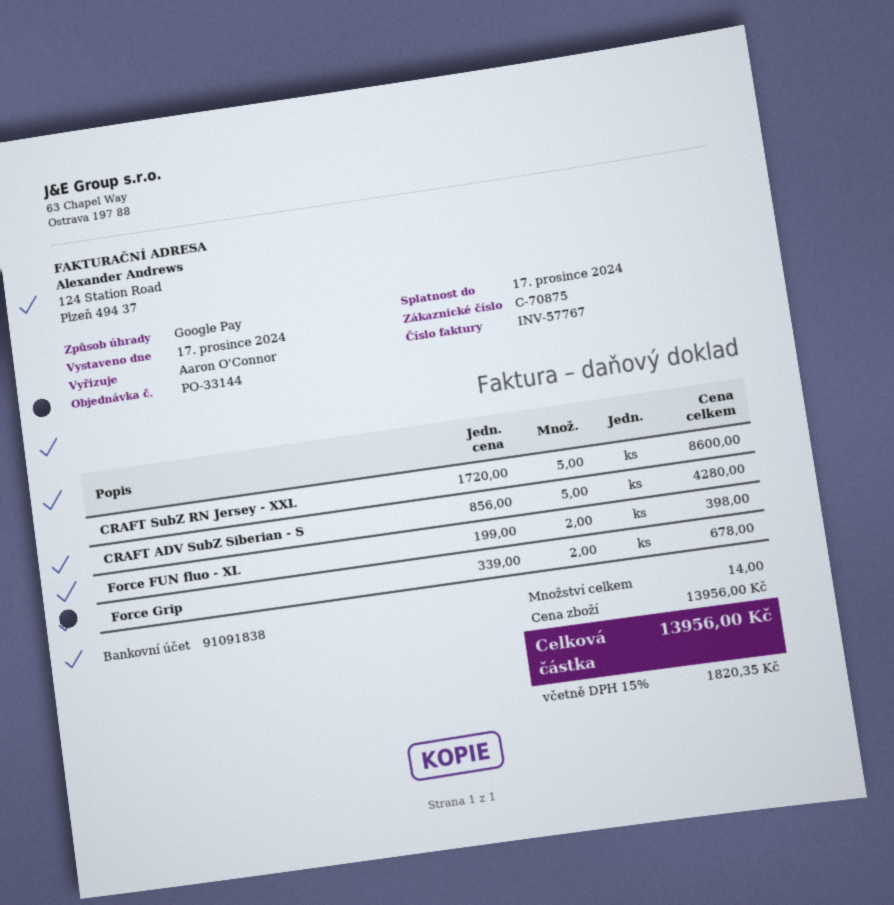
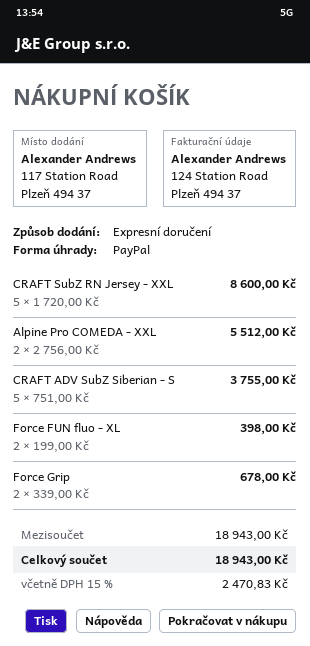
payment method: Google Pay -> PayPal
CRAFT ADV SubZ Siberian - S: 5 x 856.00 = 4280.00 -> 5 x 751.00 = 3755.00
Alpine Pro COMEDA - XXL: none -> 2 x 2756.00 = 5512.00
subtotal: 13956.00 -> 18943.00
tax: 15% = 1820.35 -> 15% = 2470.83
total: 13956.00 -> 18943.00

